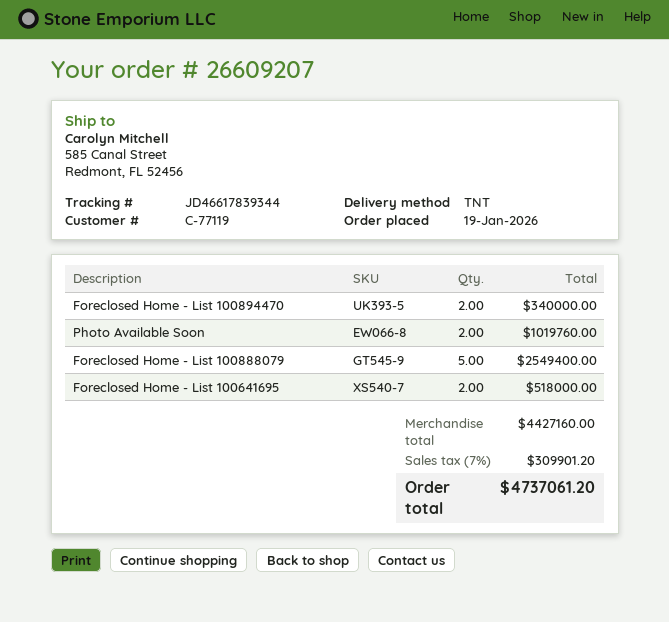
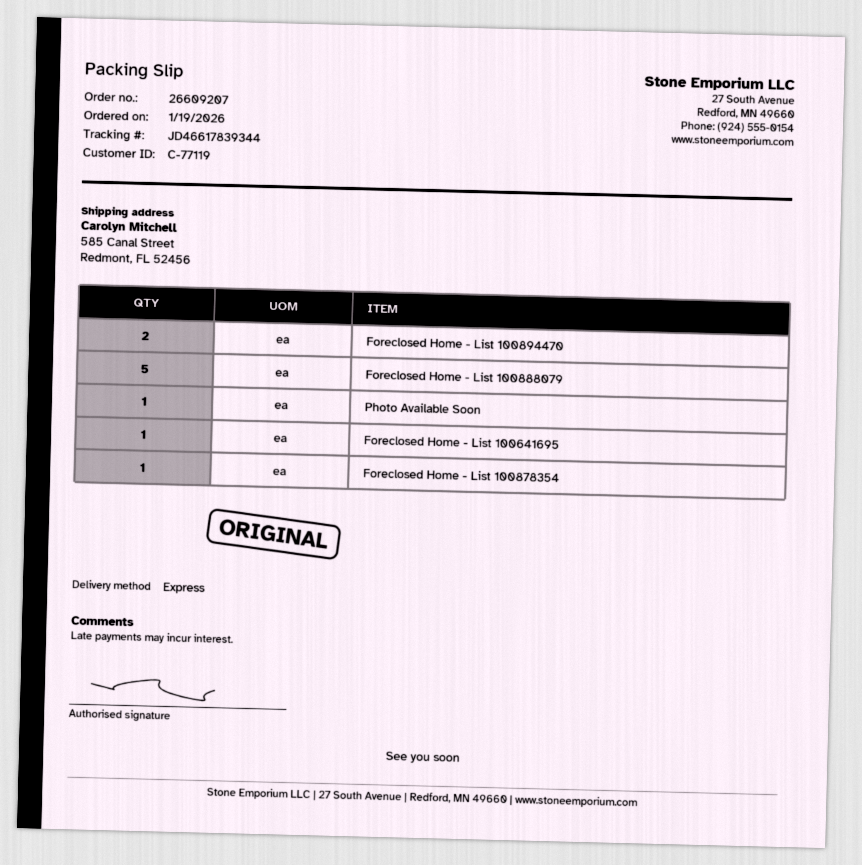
shipping method: TNT -> express
Photo Available Soon: 2 -> 1
Foreclosed Home - List 100641695: 2 -> 1
Foreclosed Home - List 100878354: none -> 1

